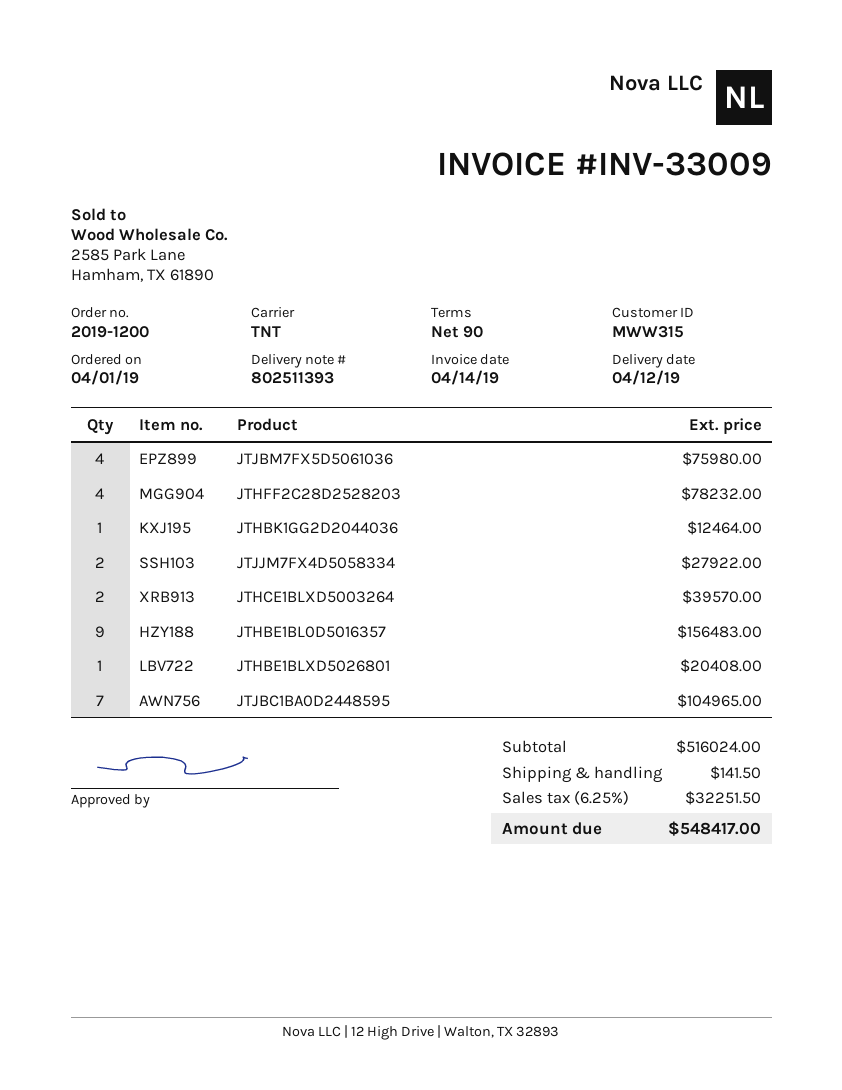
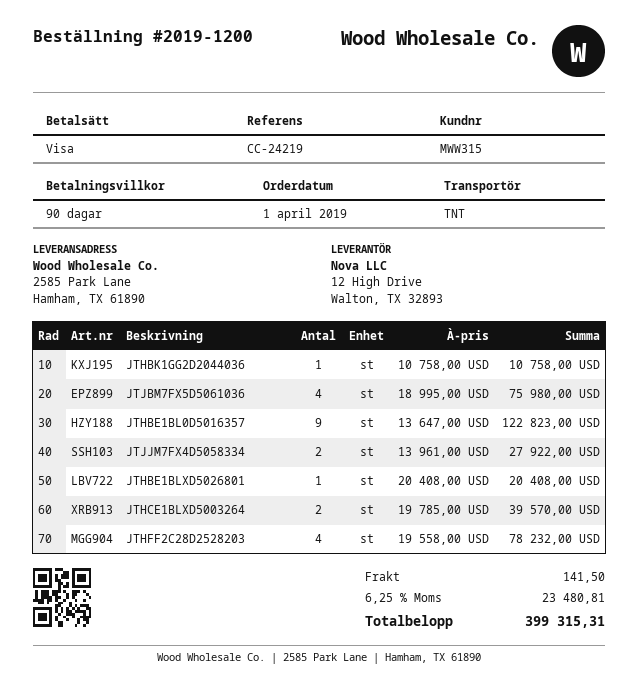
JTHBK1GG2D2044036: 1 for 12464.00 -> 1 for 10758.00
JTHBE1BL0D5016357: 9 for 156483.00 -> 9 for 122823.00
JTJBC1BA0D2448595: 7 for 104965.00 -> none
tax: 6.25% = 32251.50 -> 6.25% = 23480.81
total: 548417.00 -> 399315.31

